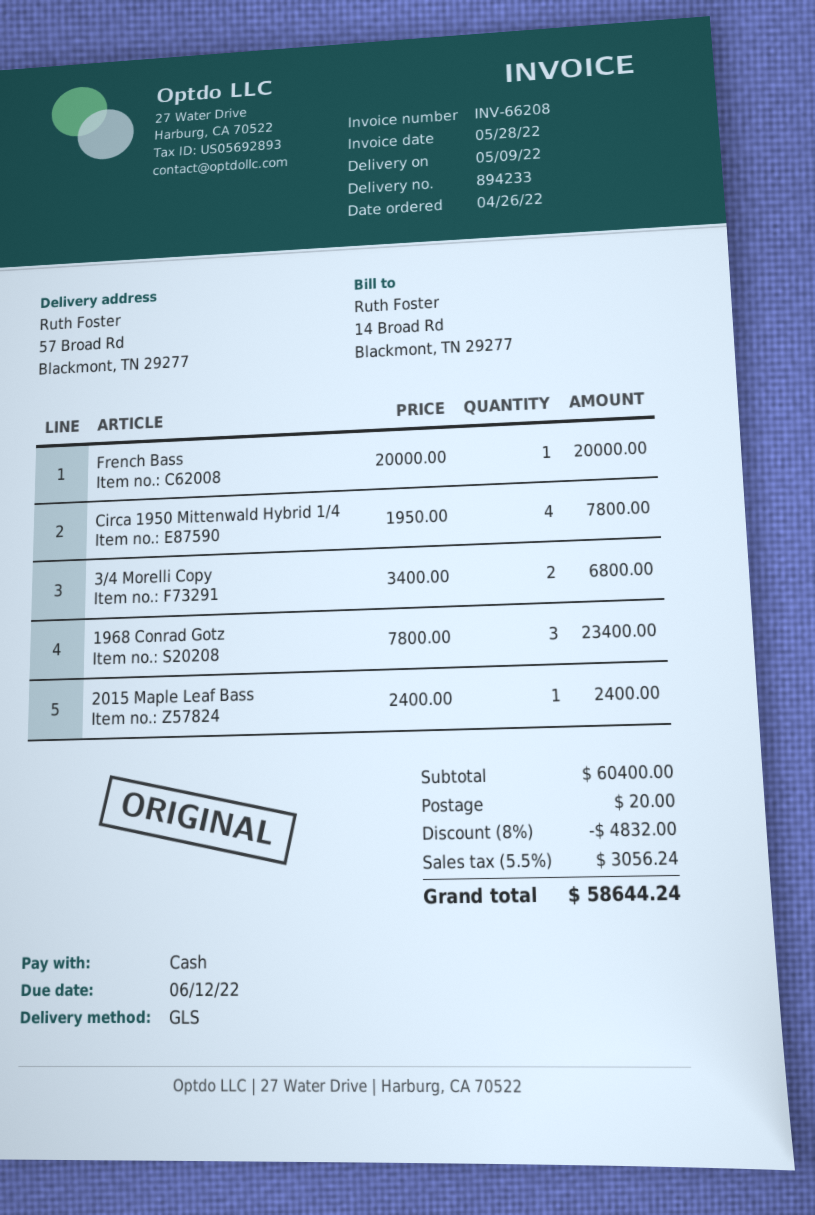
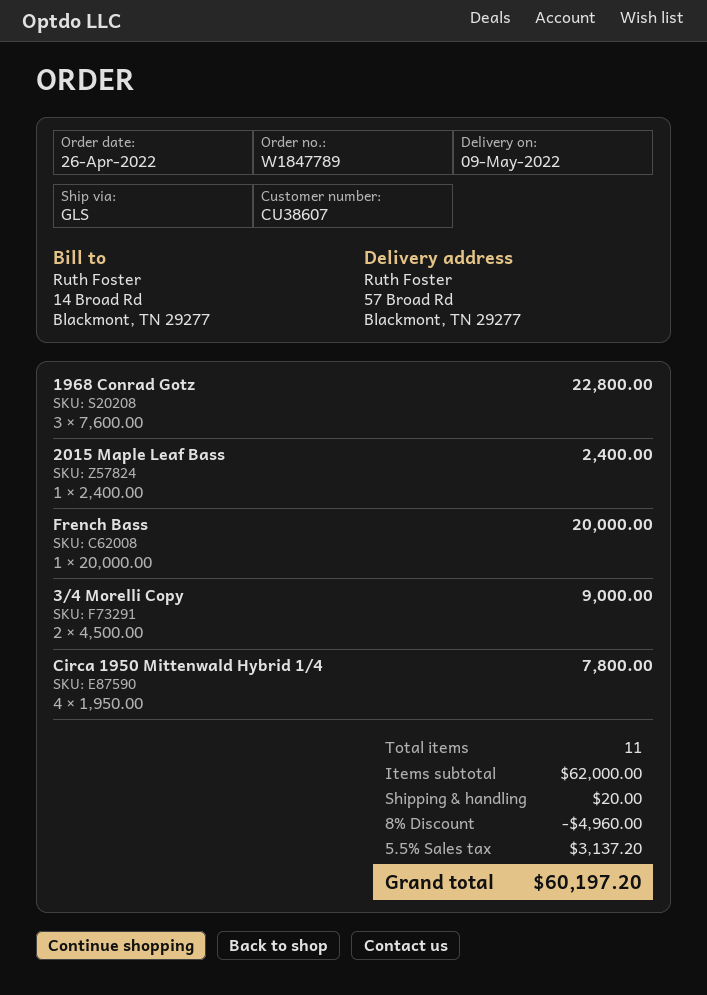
3/4 Morelli Copy: 2 x 3400.00 = 6800.00 -> 2 x 4500.00 = 9000.00
1968 Conrad Gotz: 3 x 7800.00 = 23400.00 -> 3 x 7600.00 = 22800.00
subtotal: 60400.00 -> 62000.00
discount: 8% = 4832.00 -> 8% = 4960.00
tax: 5.5% = 3056.24 -> 5.5% = 3137.20
total: 58644.24 -> 60197.20

